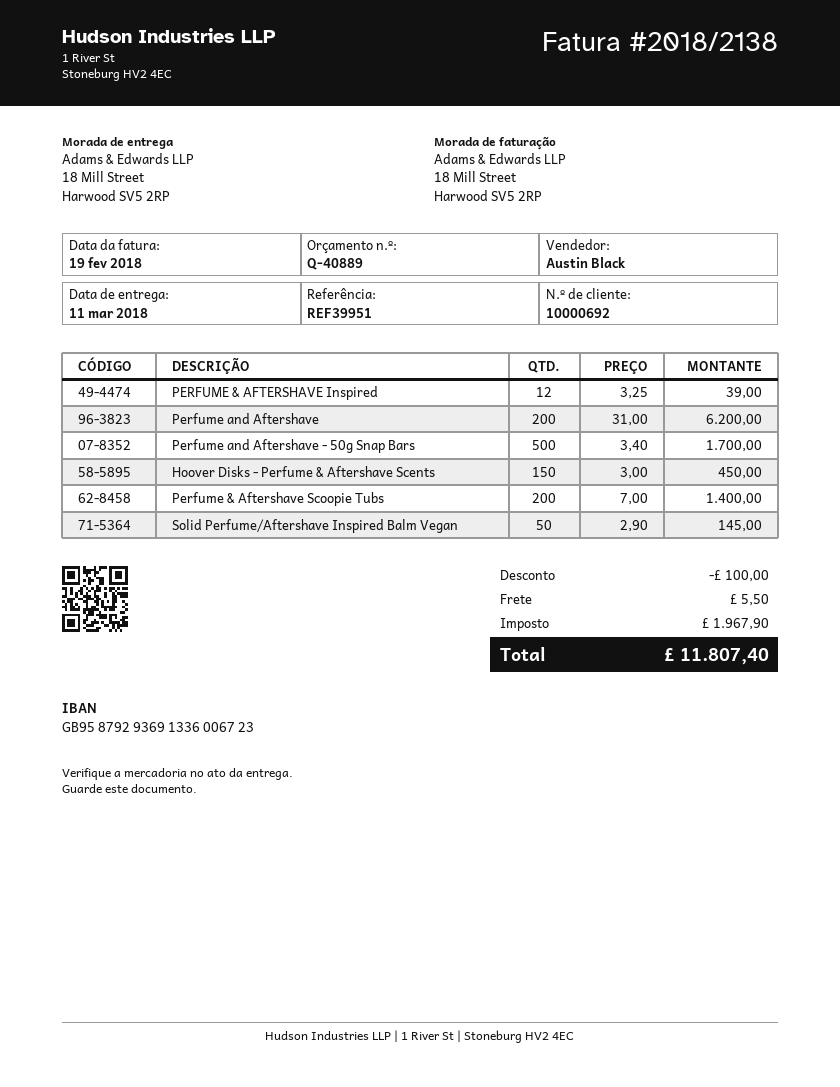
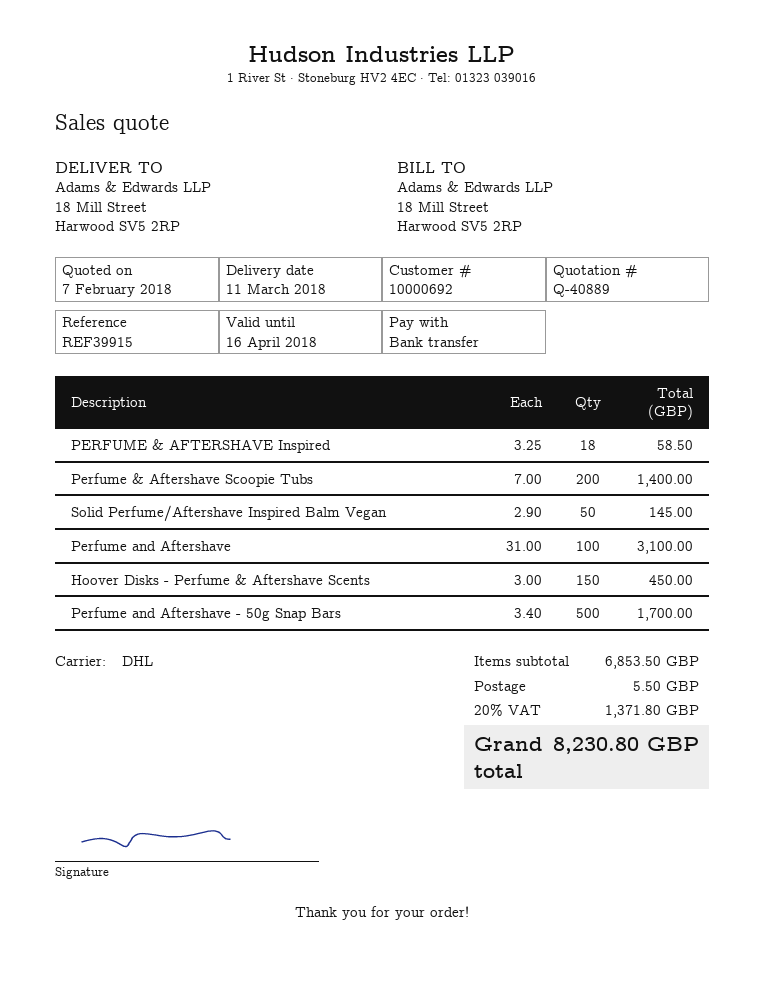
reference: REF39951 -> REF39915
PERFUME & AFTERSHAVE Inspired: 12 x 3.25 = 39.00 -> 18 x 3.25 = 58.50
Perfume and Aftershave: 200 x 31.00 = 6200.00 -> 100 x 31.00 = 3100.00
discount: 100.00 -> none
tax: 1967.90 -> 1371.80
total: 11807.40 -> 8230.80

